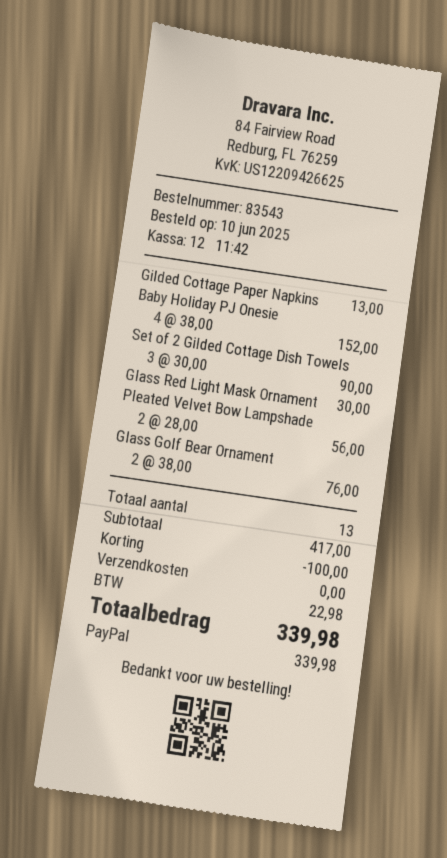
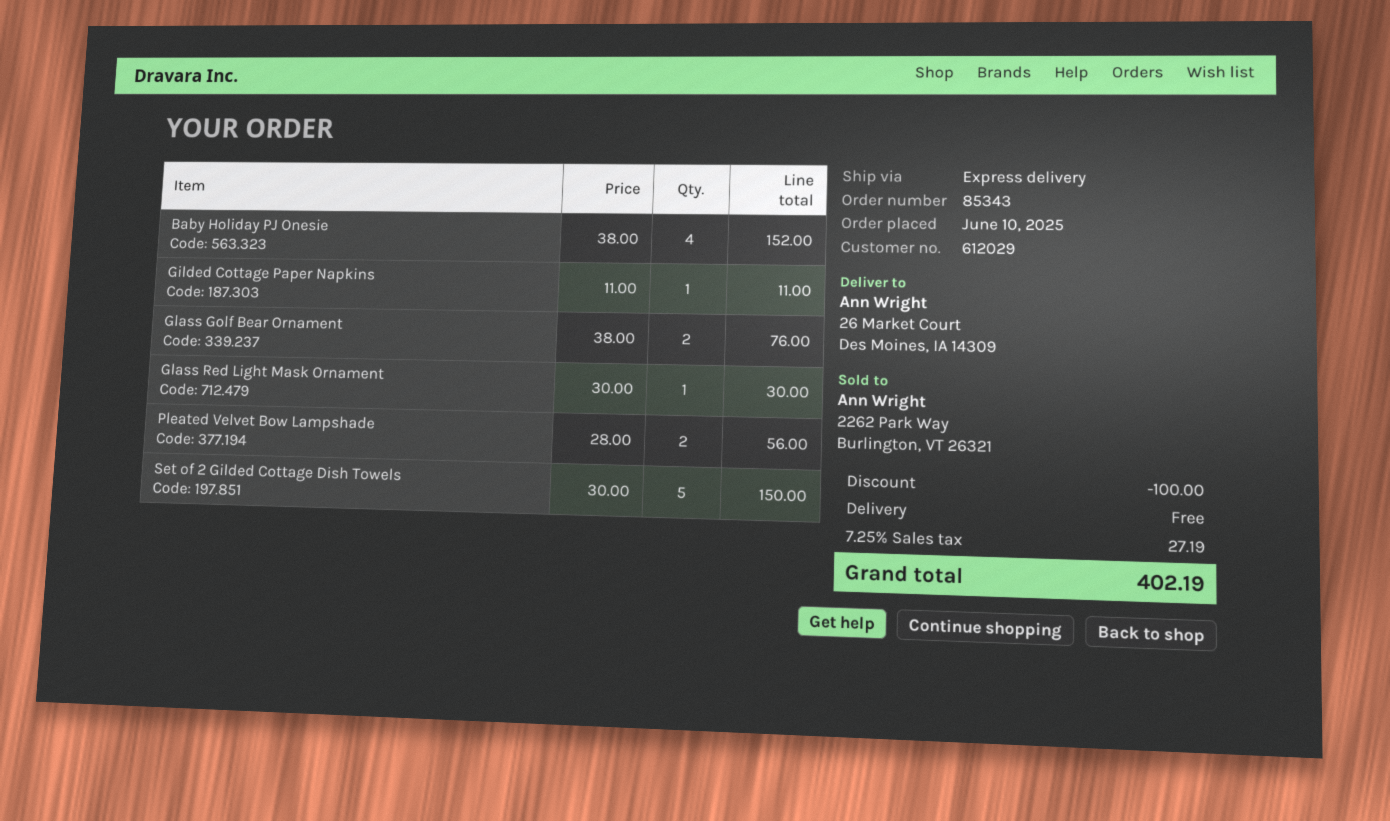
order number: 83543 -> 85343
Gilded Cottage Paper Napkins: 1 x 13.00 = 13.00 -> 1 x 11.00 = 11.00
Set of 2 Gilded Cottage Dish Towels: 3 x 30.00 = 90.00 -> 5 x 30.00 = 150.00
tax: 22.98 -> 27.19
total: 339.98 -> 402.19

